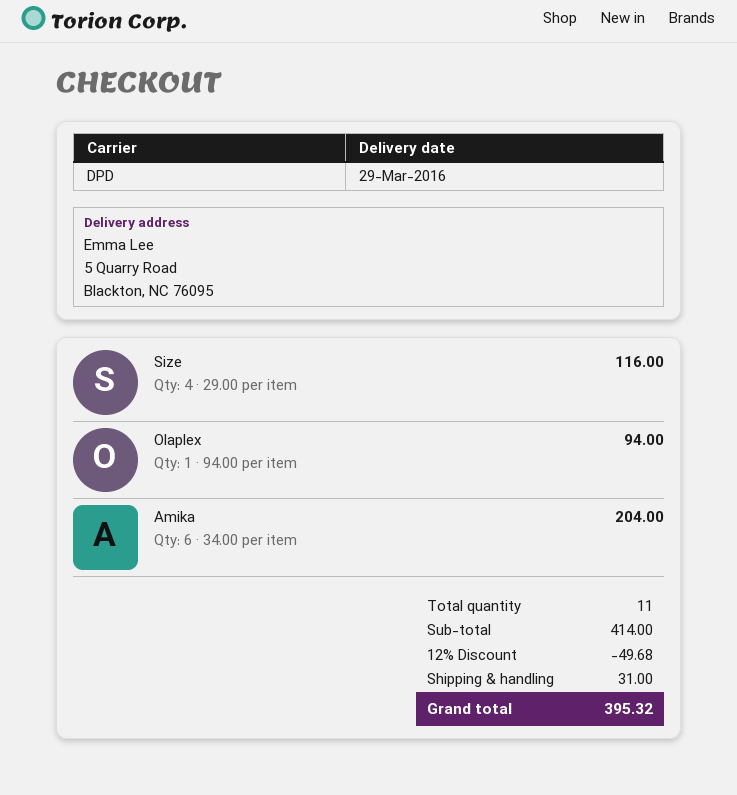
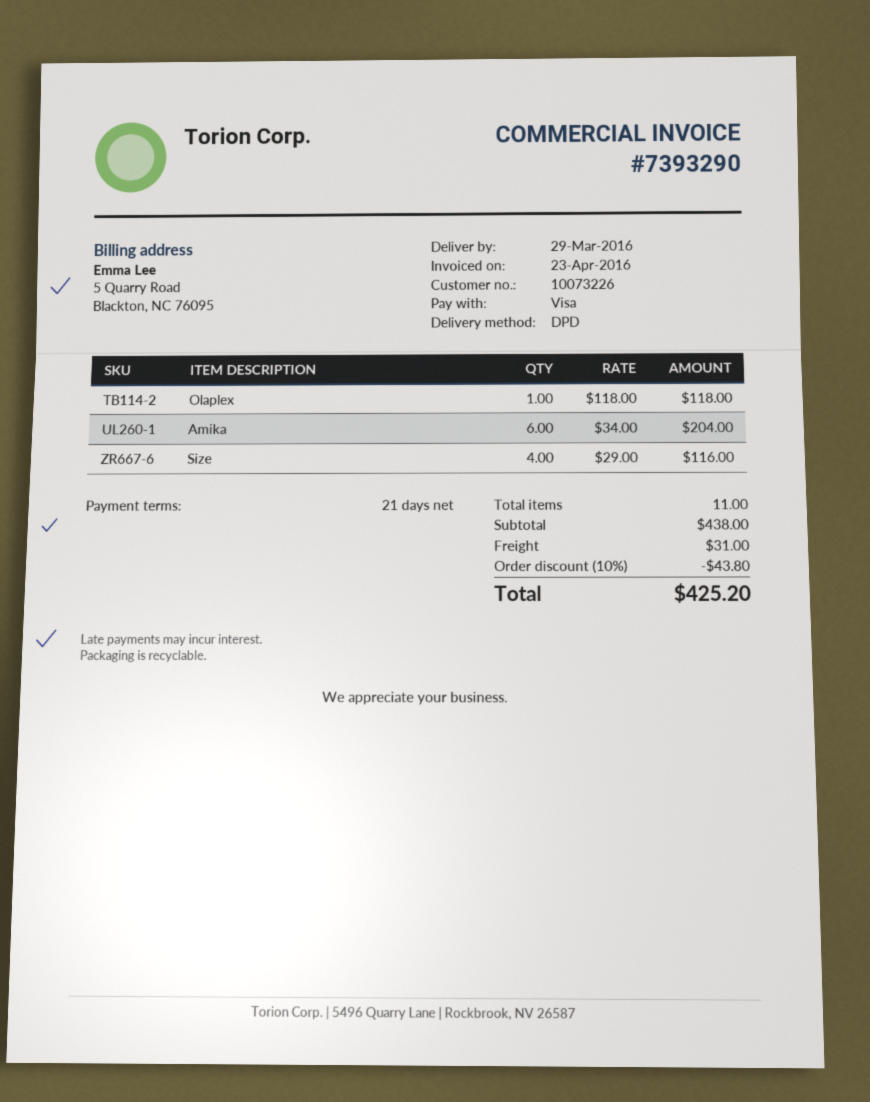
Olaplex: 1 x 94.00 = 94.00 -> 1 x 118.00 = 118.00
subtotal: 414.00 -> 438.00
discount: 12% = 49.68 -> 10% = 43.80
total: 395.32 -> 425.20

